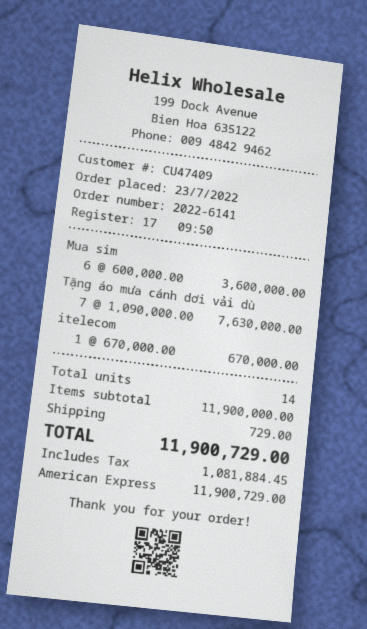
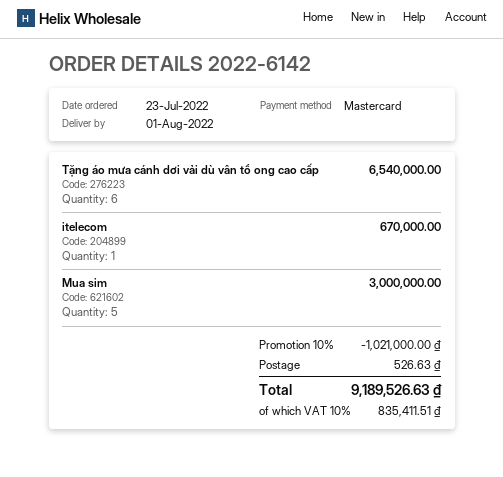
order number: 2022-6141 -> 2022-6142
payment method: American Express -> Mastercard
Mua sim: 6 for 3600000.00 -> 5 for 3000000.00
Tặng áo mưa cánh dơi vải dù: 7 for 7630000.00 -> 6 for 6540000.00
discount: none -> 10% = 1021000.00
shipping: 729.00 -> 526.63
tax: 1081884.45 -> 835411.51
total: 11900729.00 -> 9189526.63

